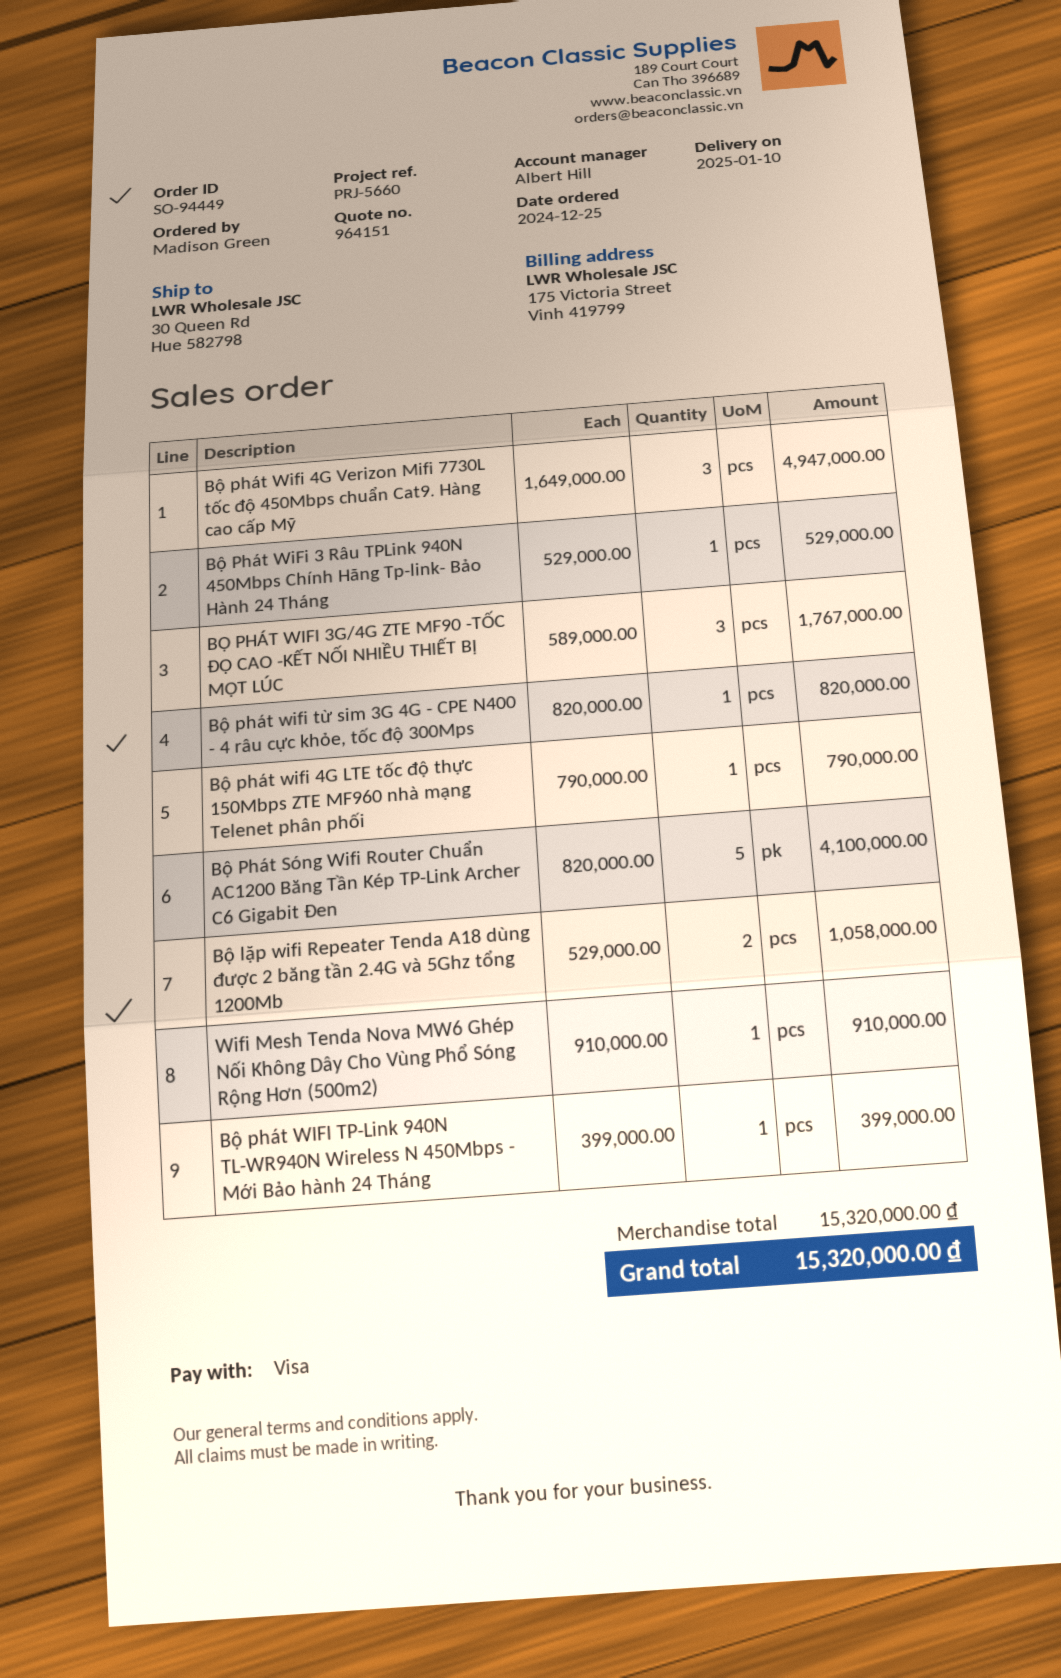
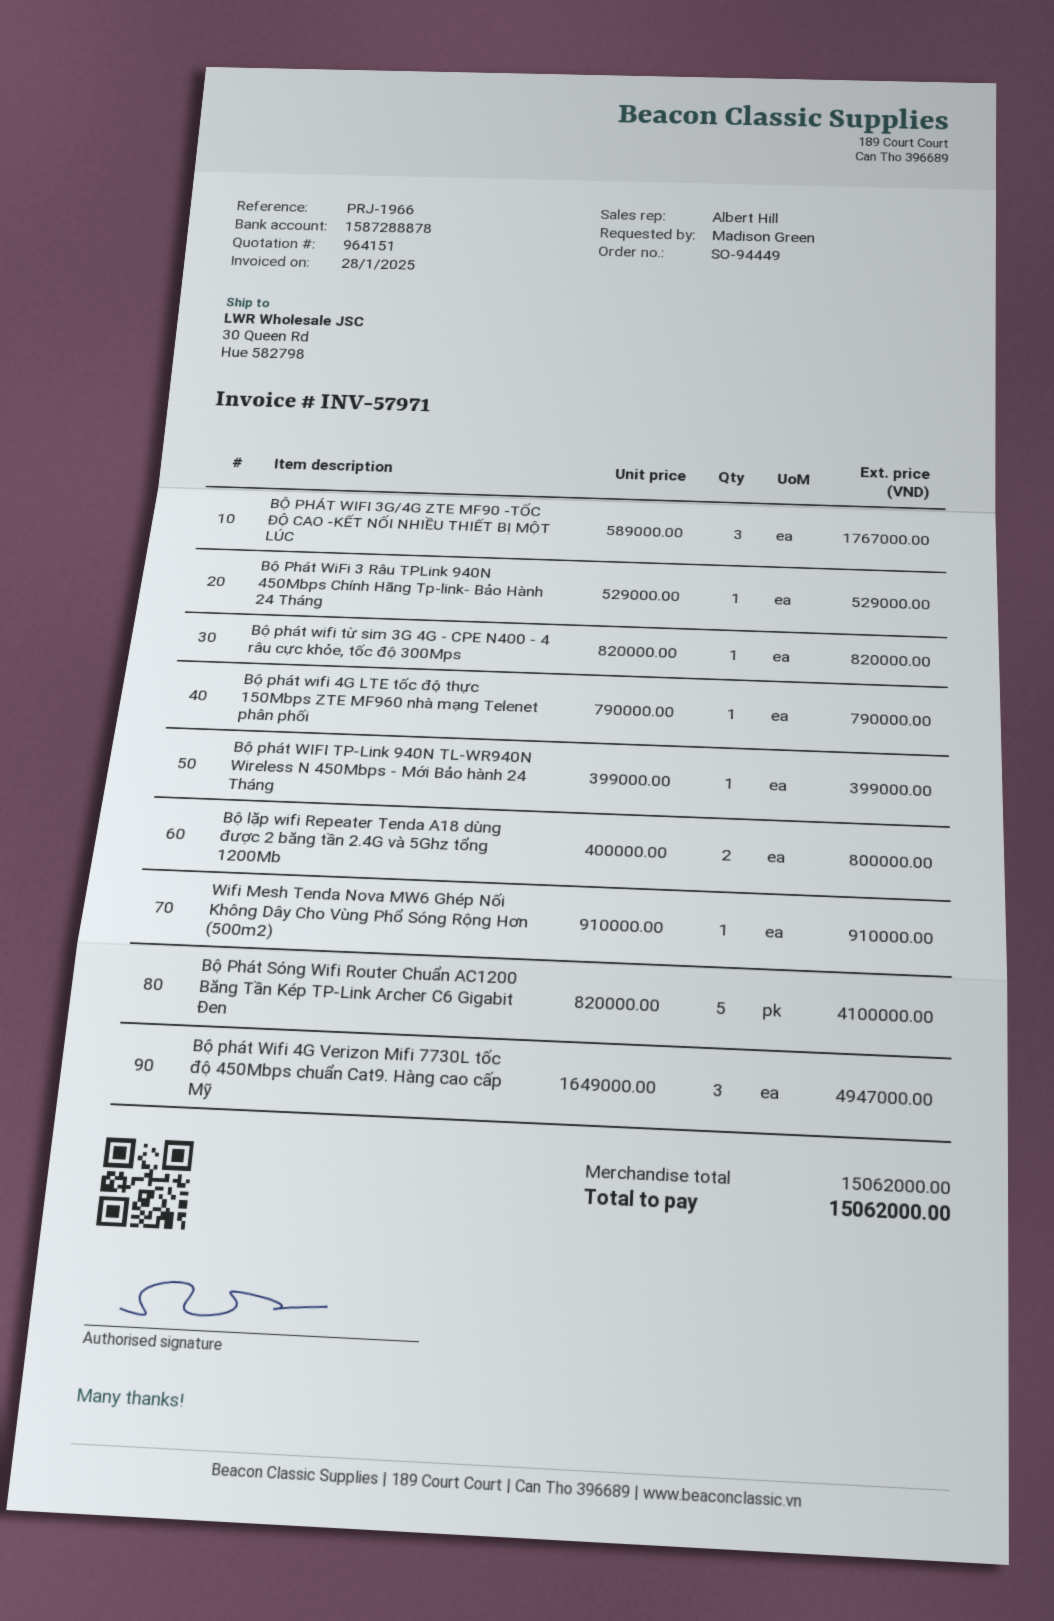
reference: PRJ-5660 -> PRJ-1966
Bộ lặp wifi Repeater Tenda A18 dùng được 2 băng tần 2.4G và 5Ghz tổng 1200Mb: 2 x 529000.00 = 1058000.00 -> 2 x 400000.00 = 800000.00
subtotal: 15320000.00 -> 15062000.00
total: 15320000.00 -> 15062000.00

